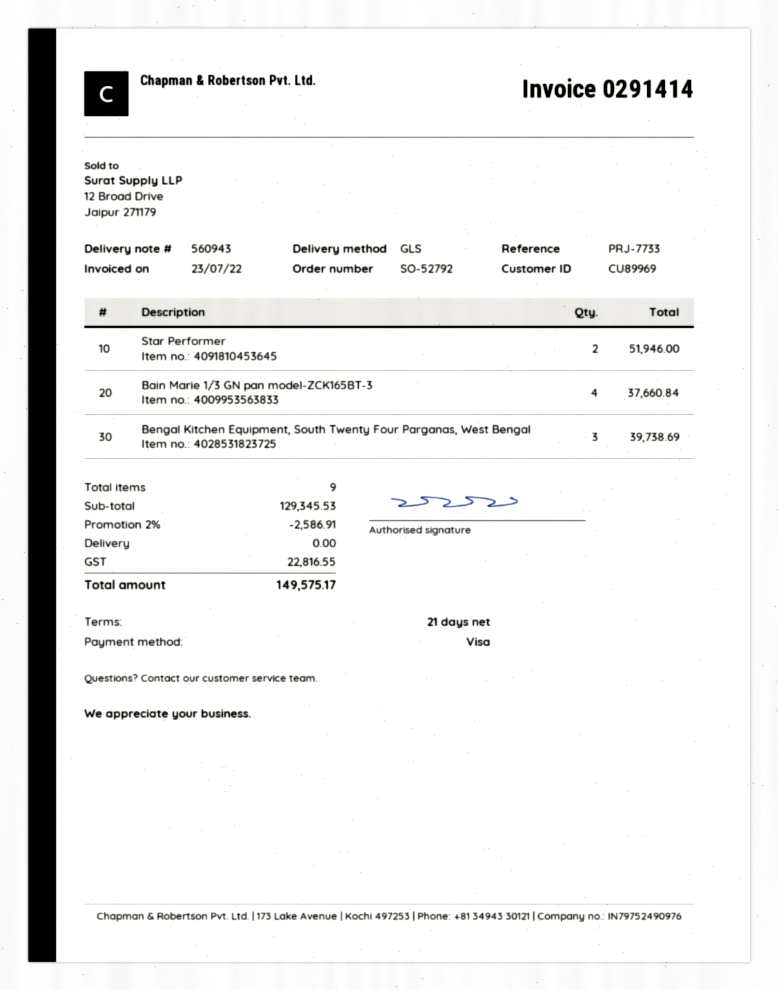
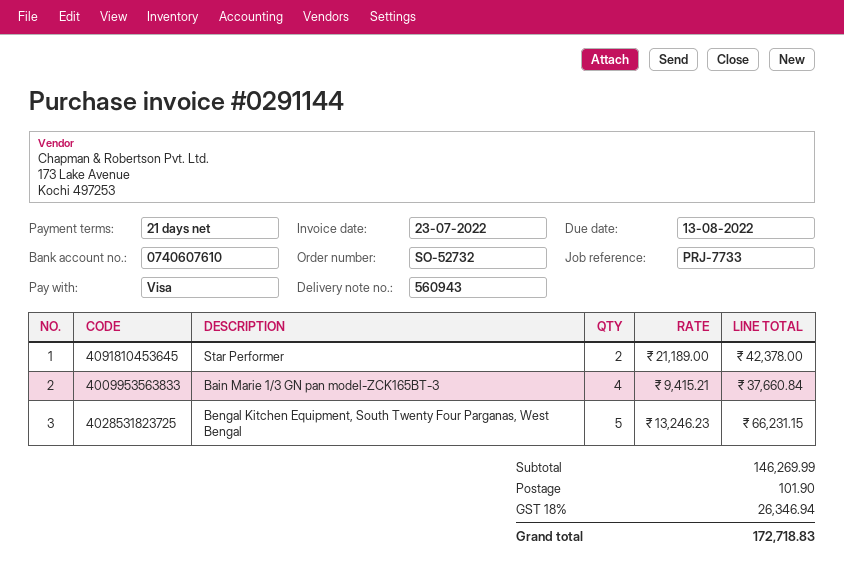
order number: SO-52792 -> SO-52732
invoice number: 0291414 -> 0291144
Star Performer: 2 for 51946.00 -> 2 for 42378.00
Bengal Kitchen Equipment, South Twenty Four Parganas, West Bengal: 3 for 39738.69 -> 5 for 66231.15
subtotal: 129345.53 -> 146269.99
discount: 2% = 2586.91 -> none
shipping: 0.00 -> 101.90
tax: 22816.55 -> 26346.94
total: 149575.17 -> 172718.83

